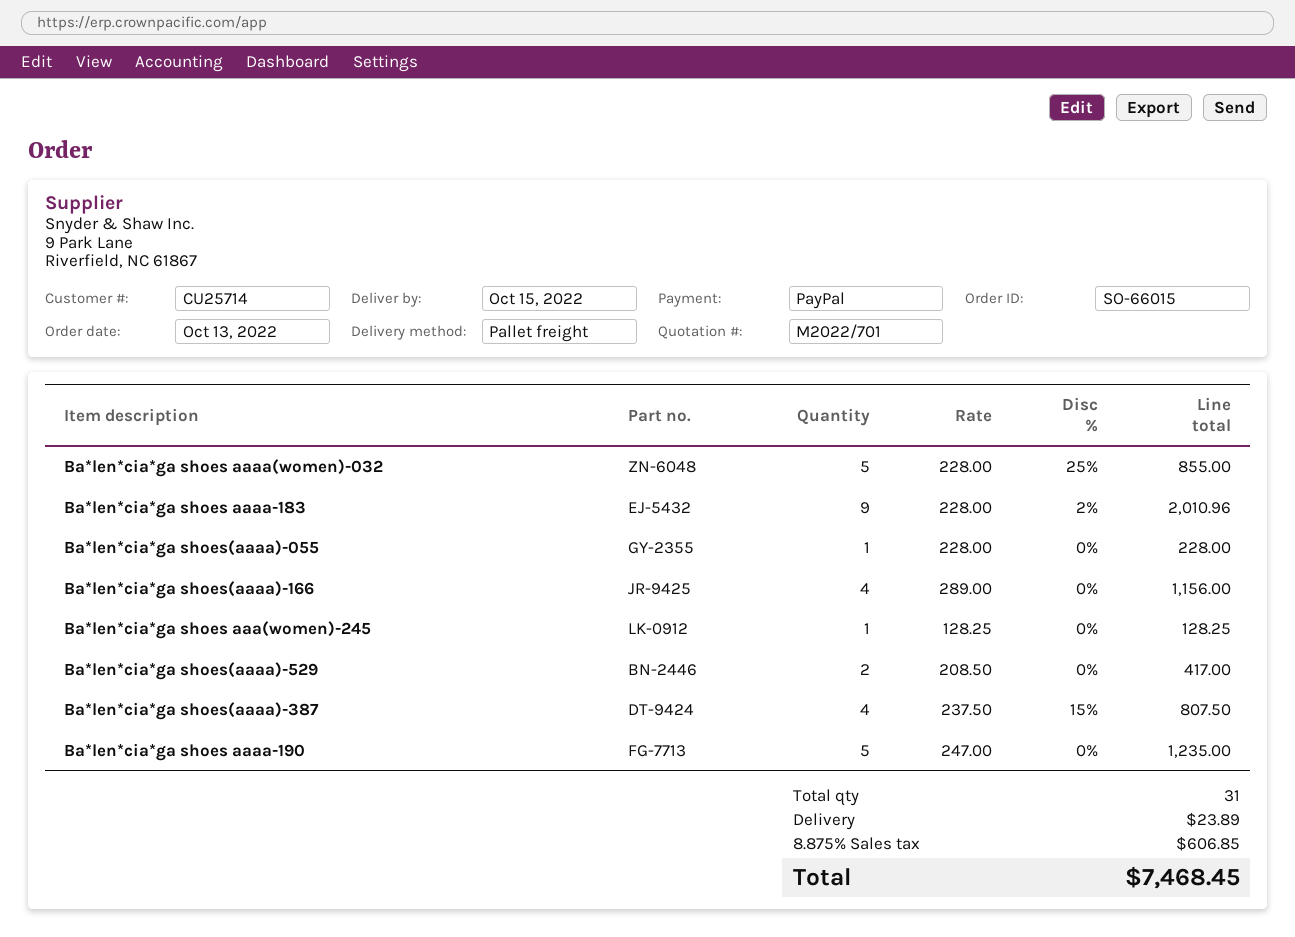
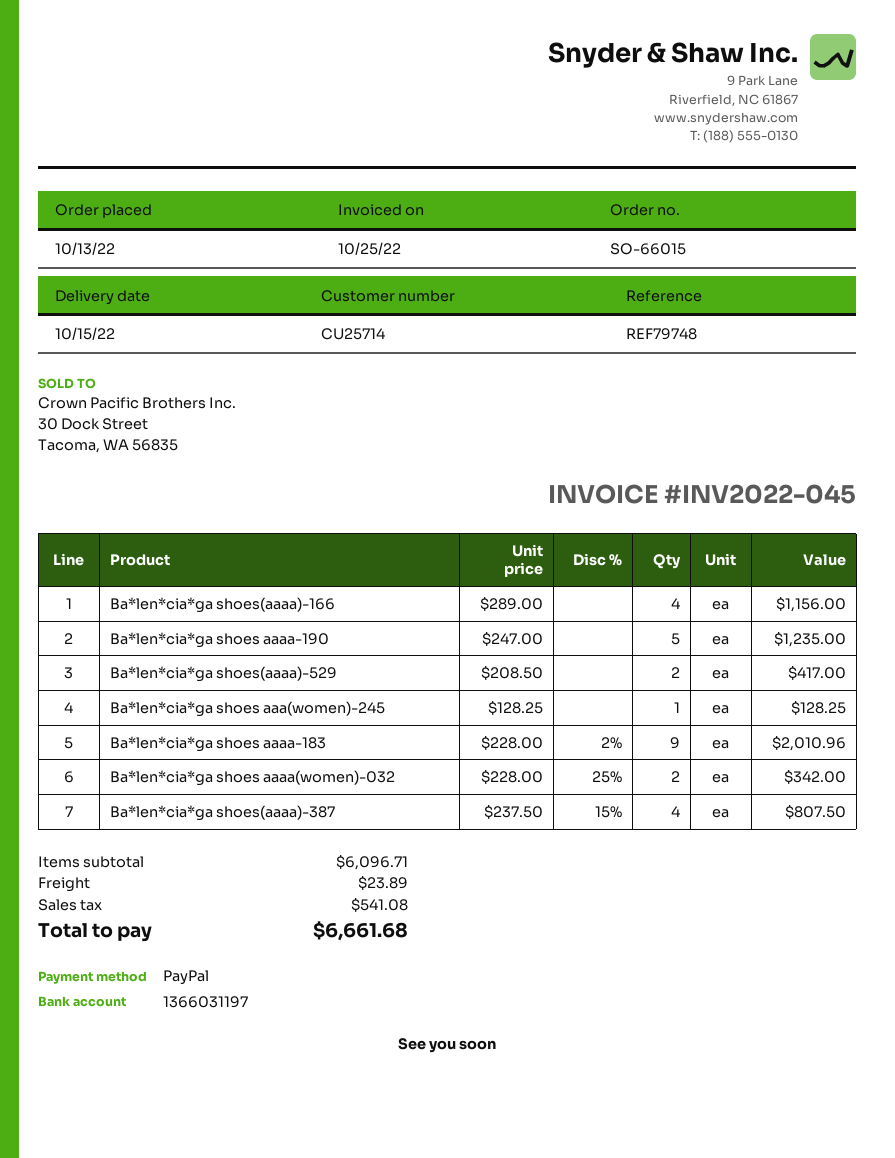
Ba*len*cia*ga shoes aaaa(women)-032: 5 x 228.00 - 25% = 855.00 -> 2 x 228.00 - 25% = 342.00
Ba*len*cia*ga shoes(aaaa)-055: 1 x 228.00 = 228.00 -> none
tax: 606.85 -> 541.08
total: 7468.45 -> 6661.68

